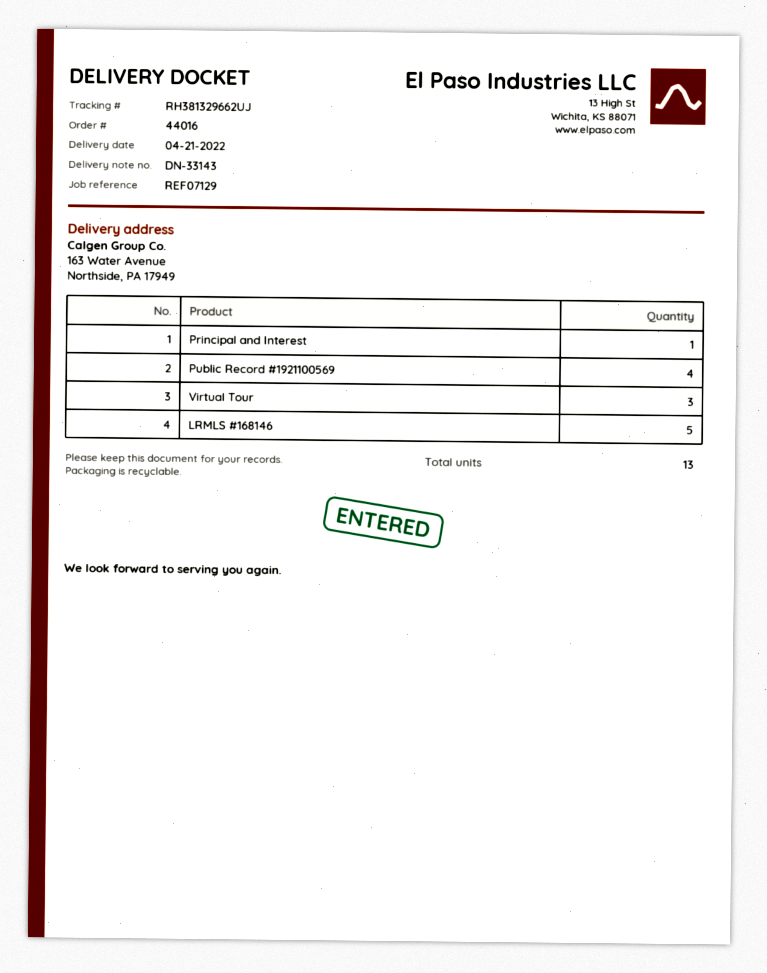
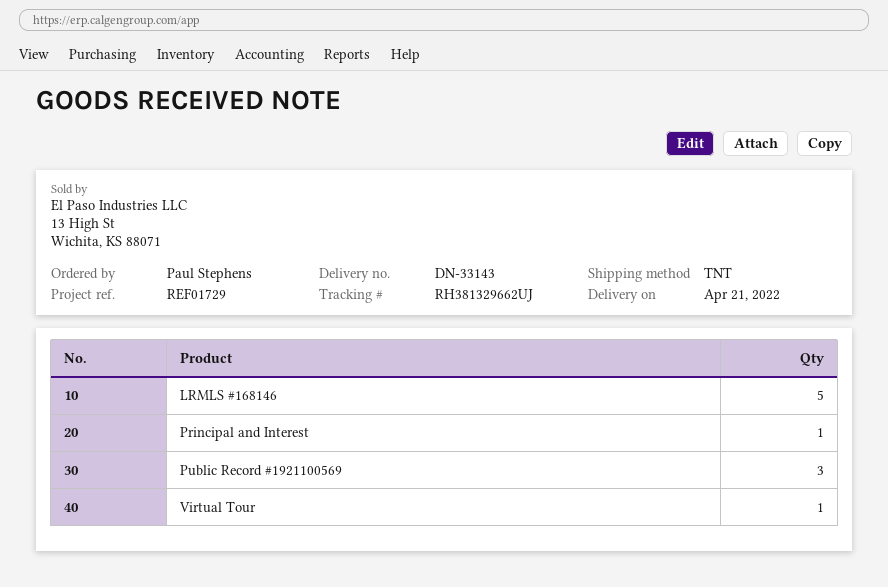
reference: REF07129 -> REF01729
Public Record #1921100569: 4 -> 3
Virtual Tour: 3 -> 1

